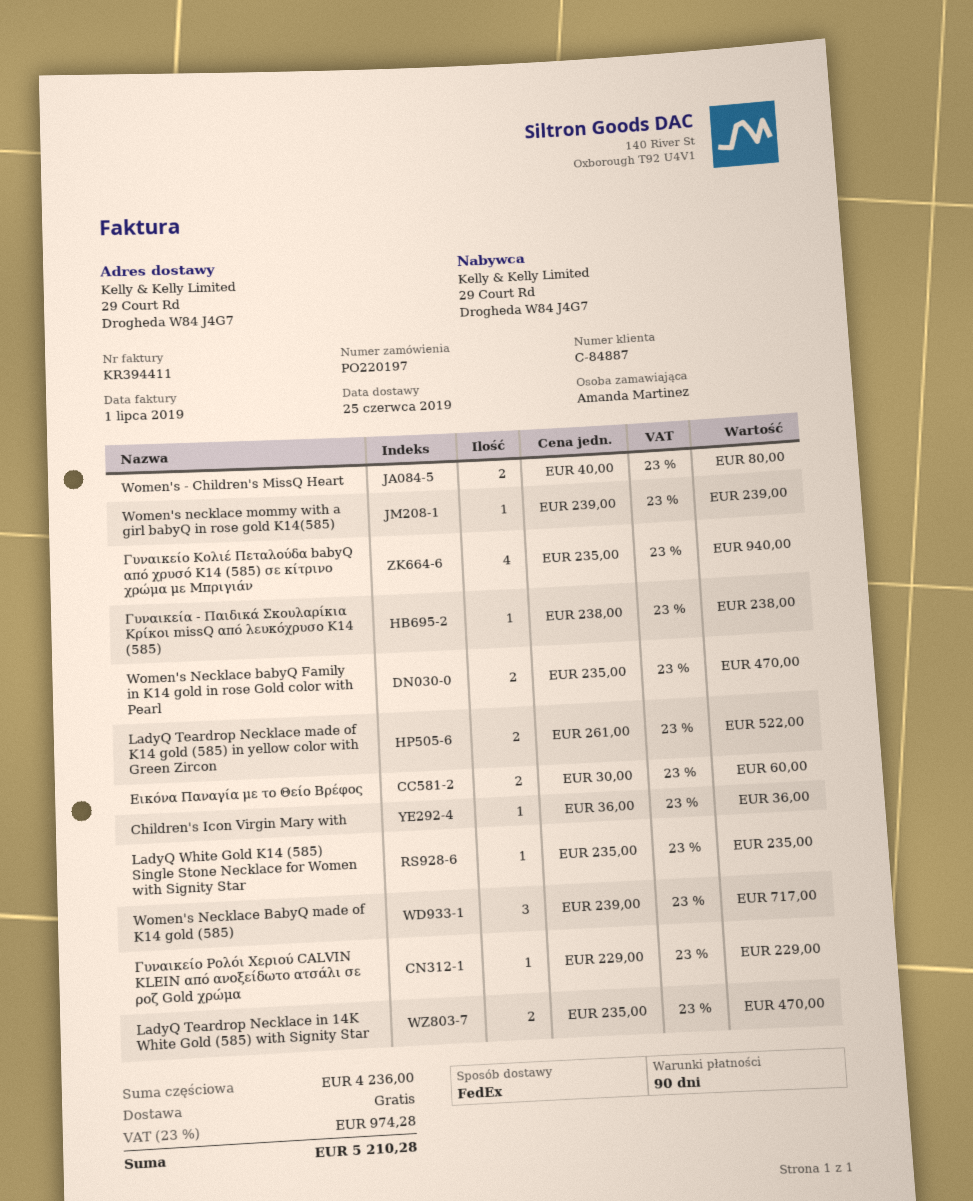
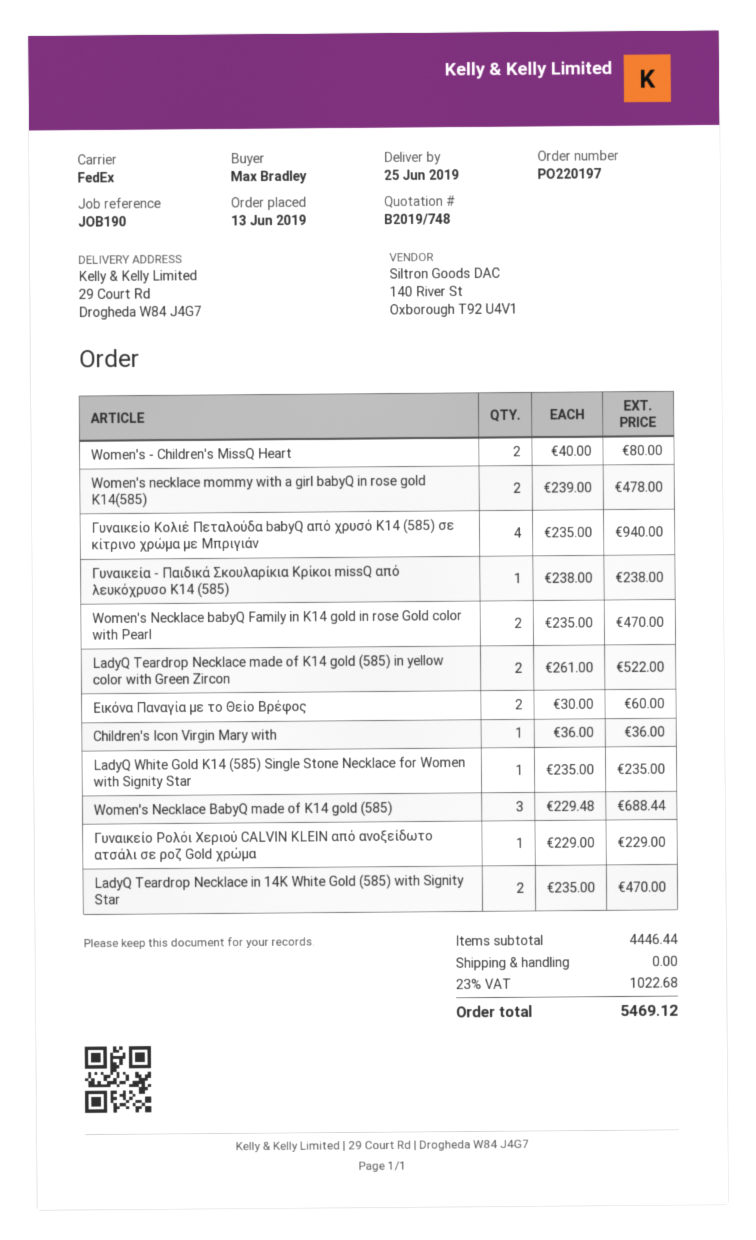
ordered by: Amanda Martinez -> Max Bradley
Women's necklace mommy with a girl babyQ in rose gold K14(585): 1 x 239.00 = 239.00 -> 2 x 239.00 = 478.00
Women's Necklace BabyQ made of K14 gold (585): 3 x 239.00 = 717.00 -> 3 x 229.48 = 688.44
subtotal: 4236.00 -> 4446.44
tax: 23% = 974.28 -> 23% = 1022.68
total: 5210.28 -> 5469.12

